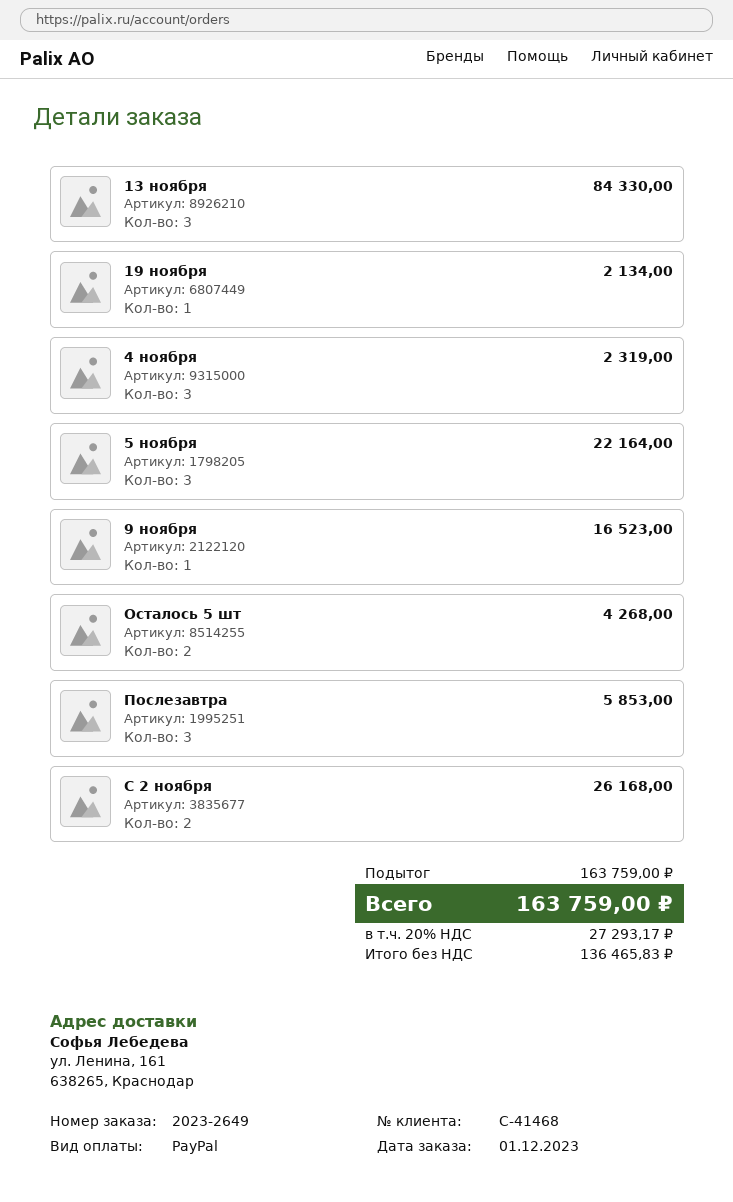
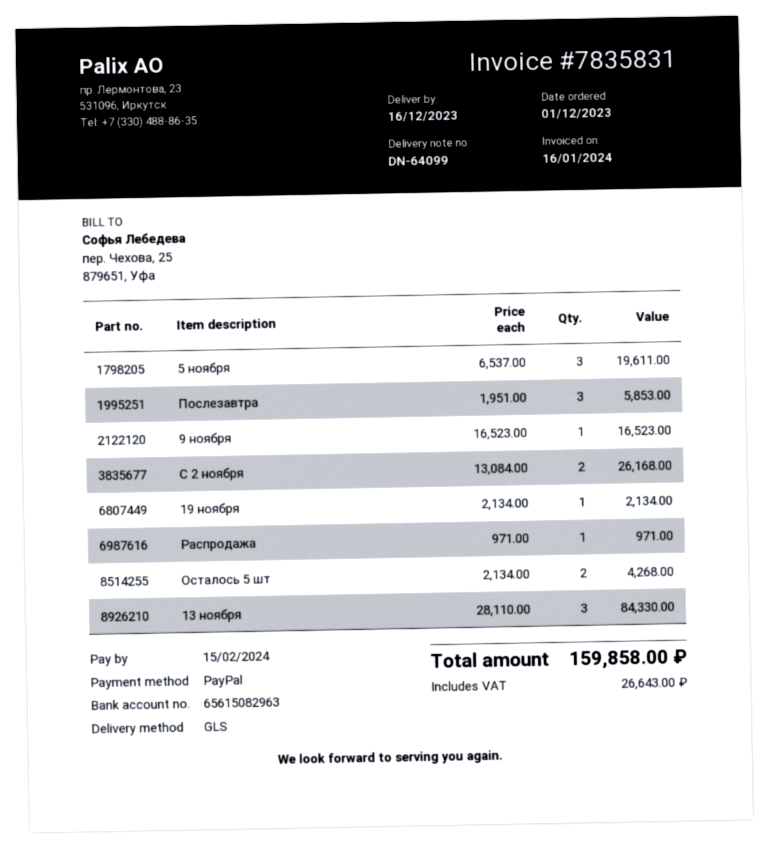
4 ноября: 3 for 2319.00 -> none
5 ноября: 3 for 22164.00 -> 3 for 19611.00
Распродажа: none -> 1 for 971.00
tax: 27293.17 -> 26643.00
total: 163759.00 -> 159858.00

